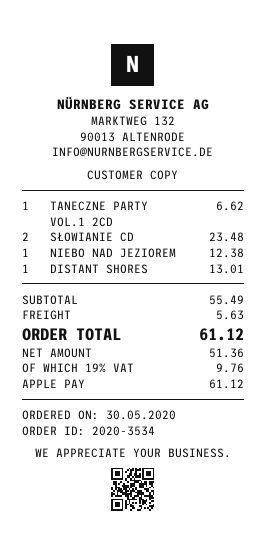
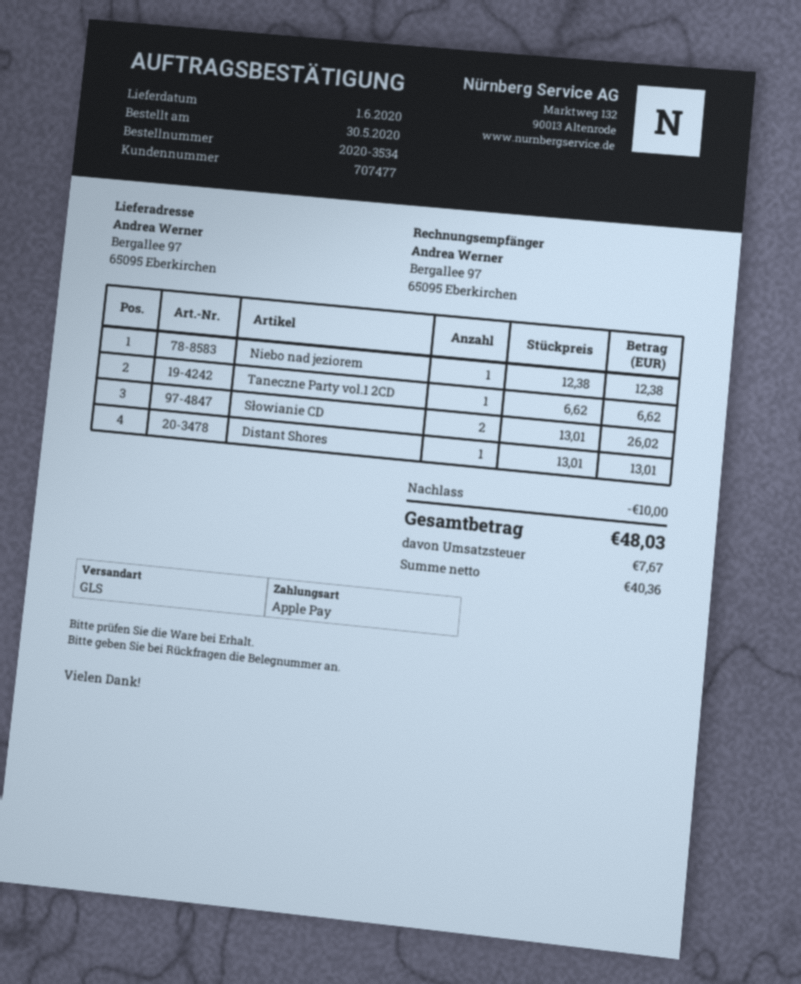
SŁOWIANIE CD: 2 for 23.48 -> 2 for 26.02
discount: none -> 10.00
shipping: 5.63 -> none
net: 51.36 -> 40.36
tax: 9.76 -> 7.67
total: 61.12 -> 48.03

